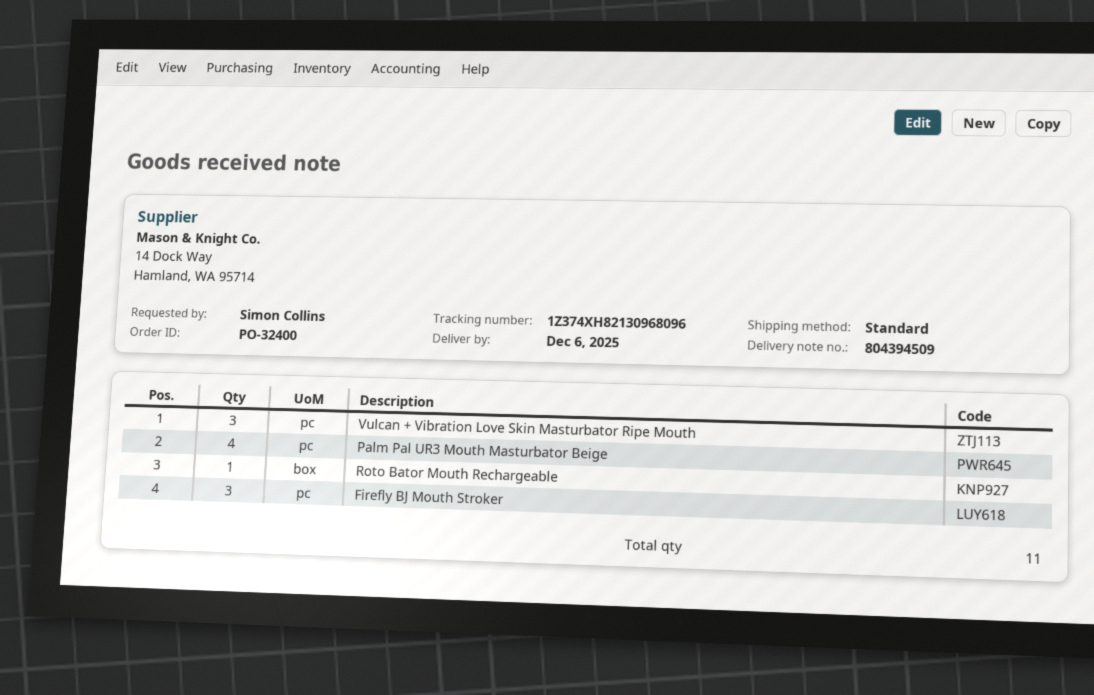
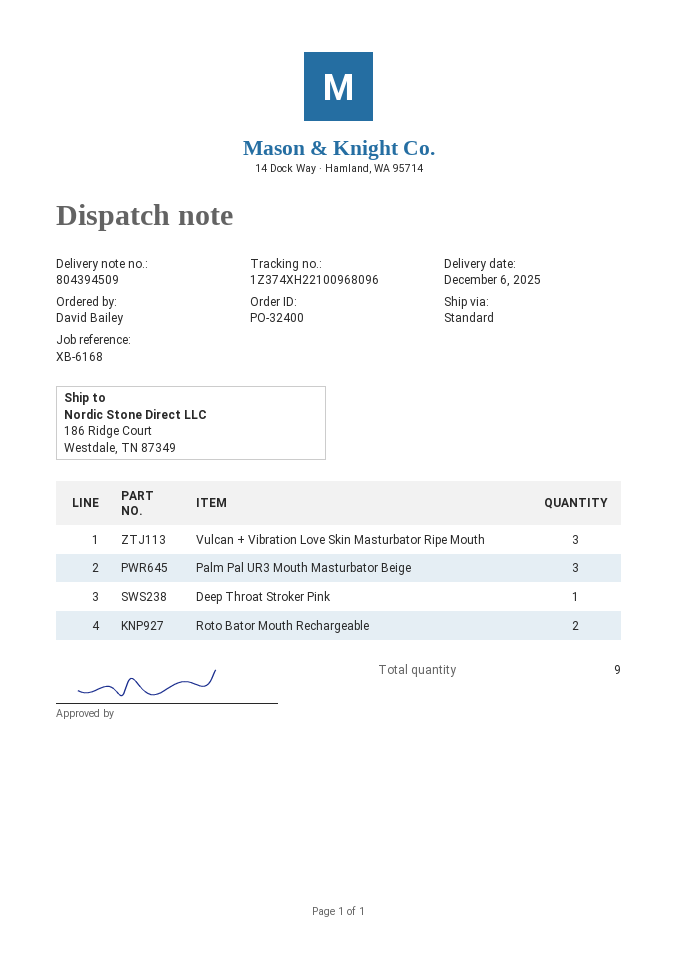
ordered by: Simon Collins -> David Bailey
tracking number: 1Z374XH82130968096 -> 1Z374XH22100968096
Palm Pal UR3 Mouth Masturbator Beige: 4 -> 3
Roto Bator Mouth Rechargeable: 1 -> 2
Firefly BJ Mouth Stroker: 3 -> none
Deep Throat Stroker Pink: none -> 1
total quantity: 11 -> 9

